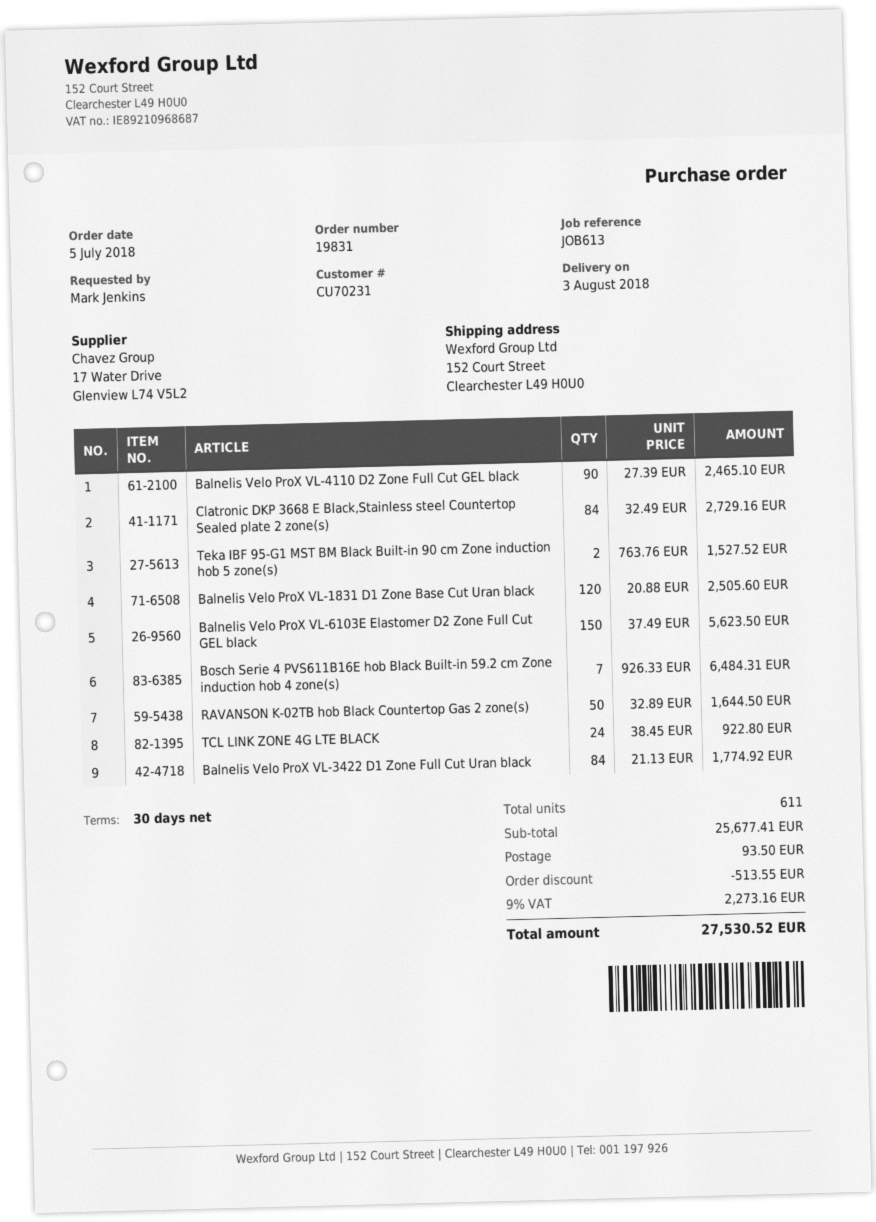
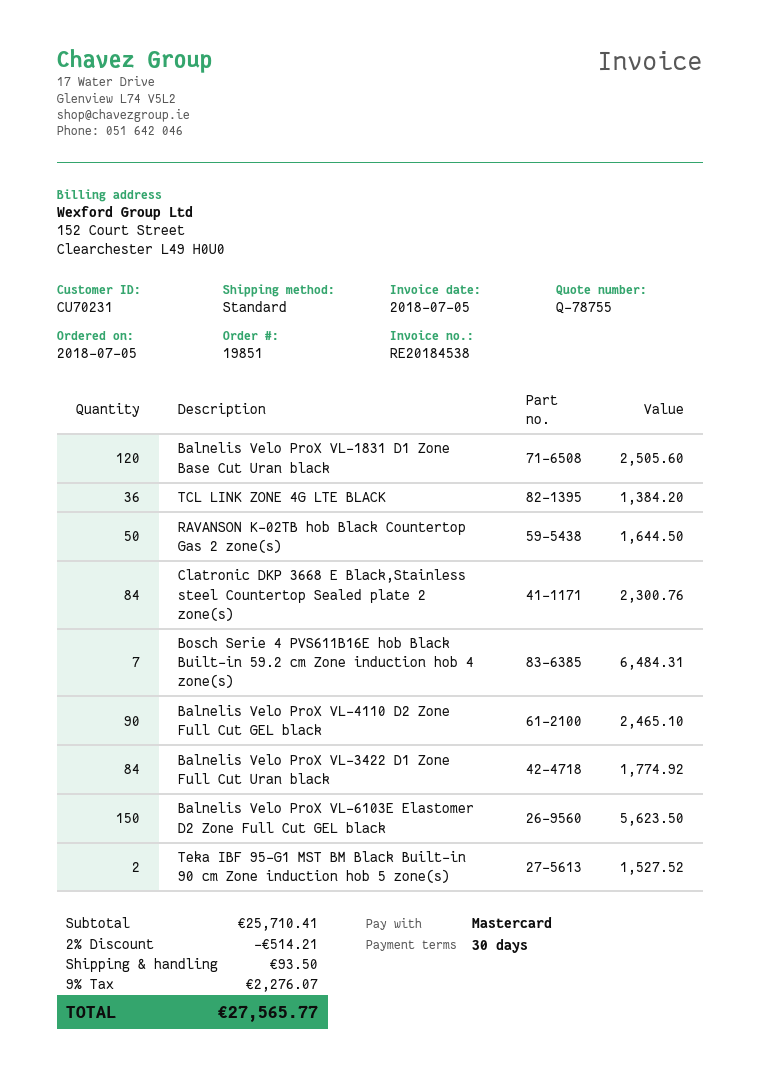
order number: 19831 -> 19851
Clatronic DKP 3668 E Black,Stainless steel Countertop Sealed plate 2 zone(s): 84 for 2729.16 -> 84 for 2300.76
TCL LINK ZONE 4G LTE BLACK: 24 for 922.80 -> 36 for 1384.20
subtotal: 25677.41 -> 25710.41
discount: 513.55 -> 514.21
tax: 9% = 2273.16 -> 9% = 2276.07
total: 27530.52 -> 27565.77

